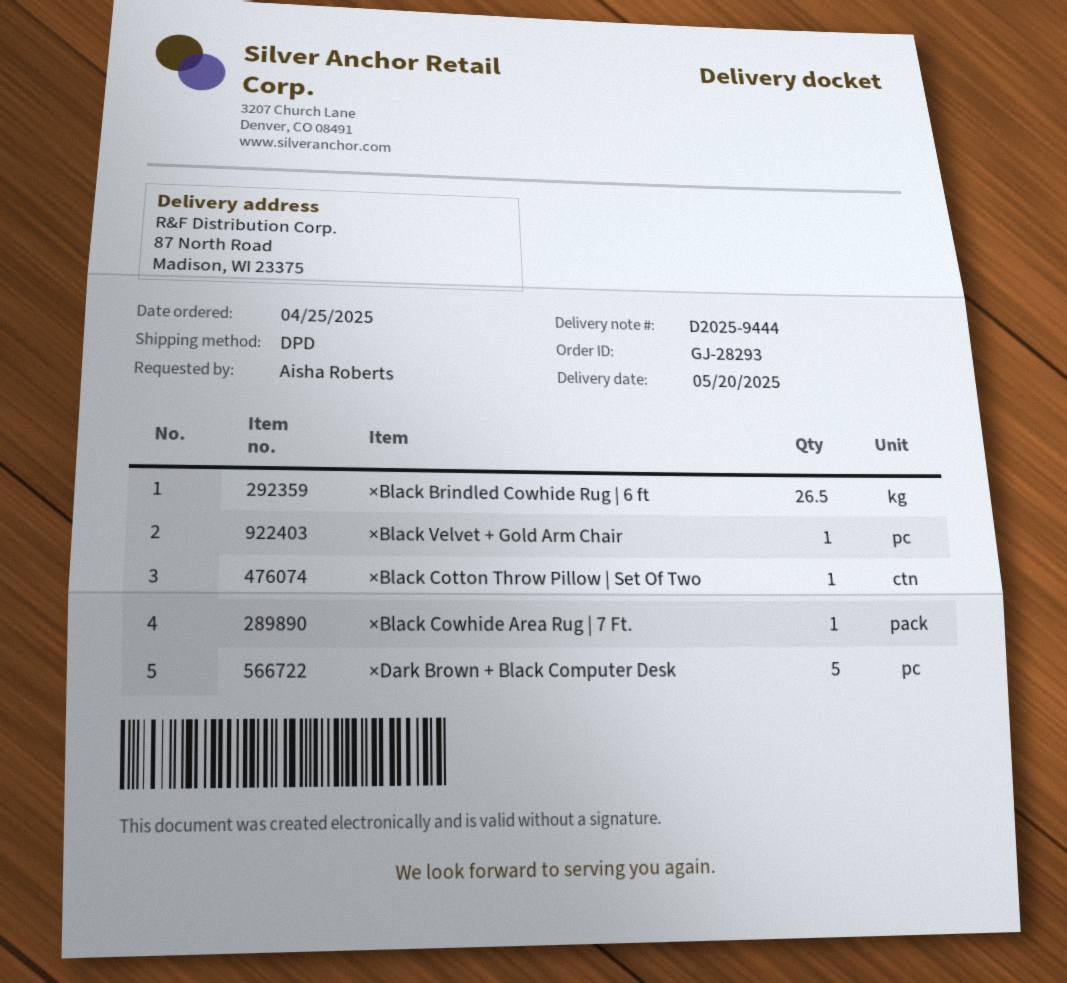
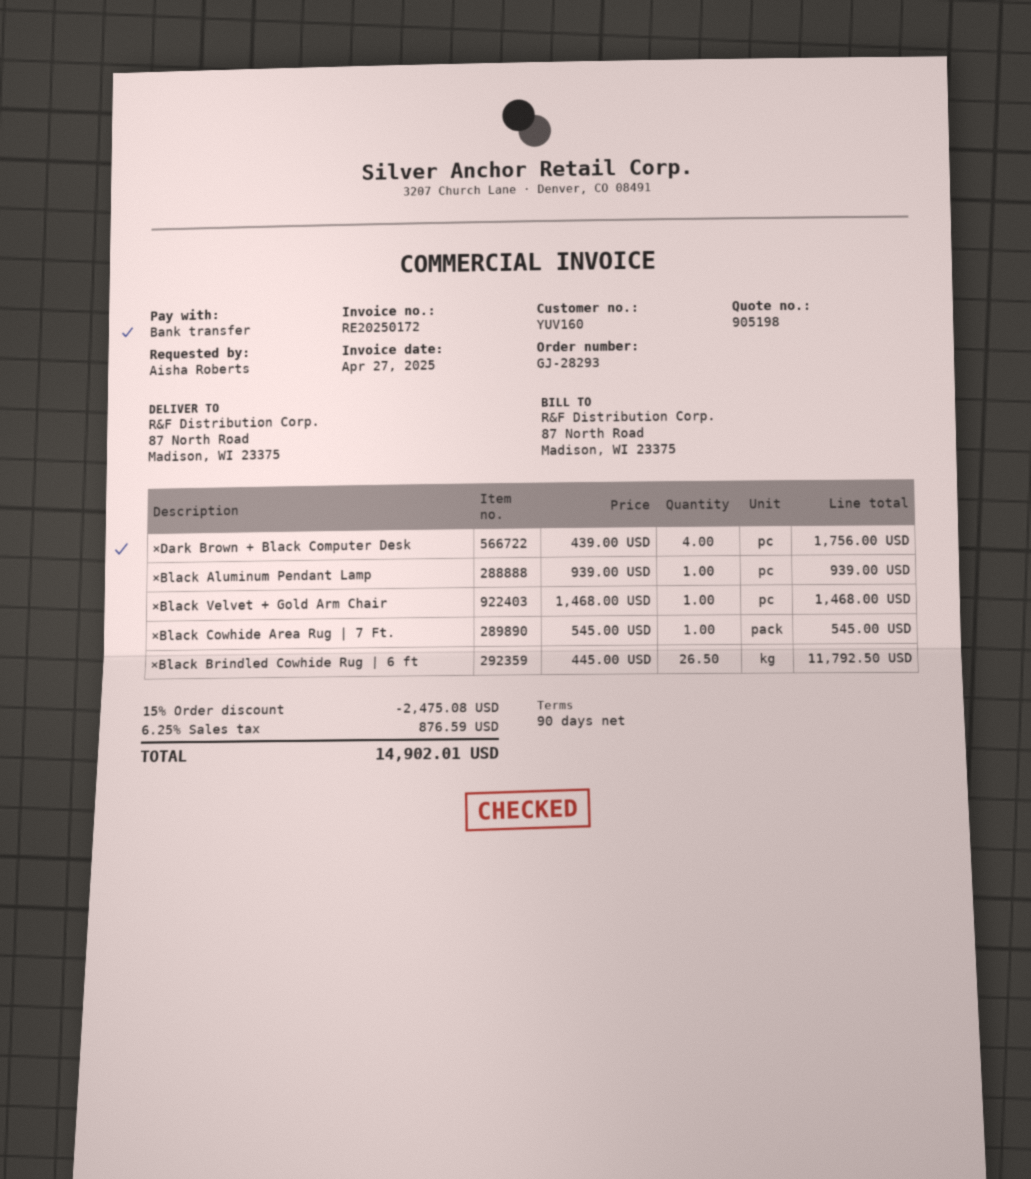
×Black Cotton Throw Pillow | Set Of Two: 1 -> none
×Dark Brown + Black Computer Desk: 5 -> 4
×Black Aluminum Pendant Lamp: none -> 1

